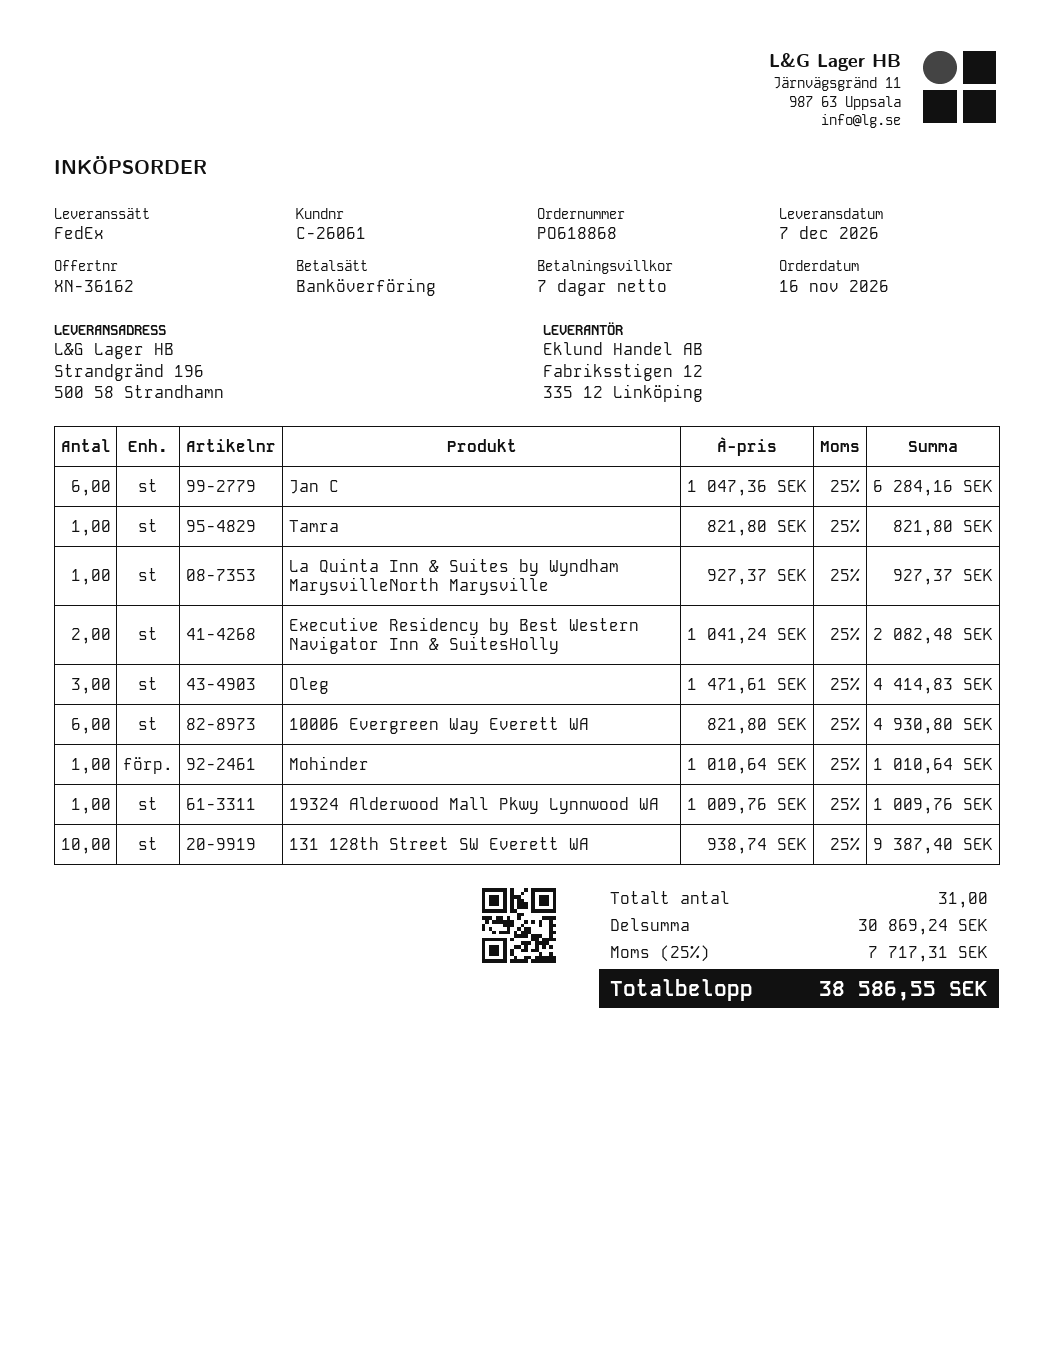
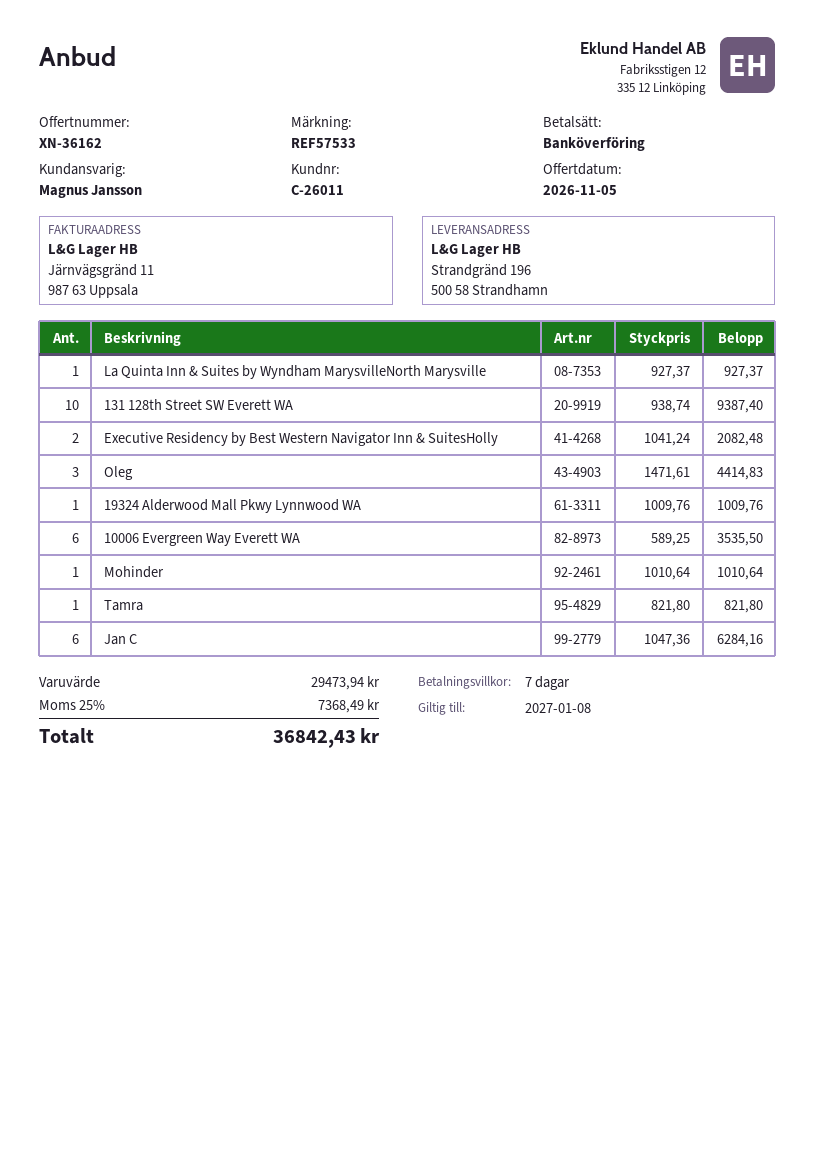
customer number: C-26061 -> C-26011
10006 Evergreen Way Everett WA: 6 x 821.80 = 4930.80 -> 6 x 589.25 = 3535.50
subtotal: 30869.24 -> 29473.94
tax: 25% = 7717.31 -> 25% = 7368.49
total: 38586.55 -> 36842.43

